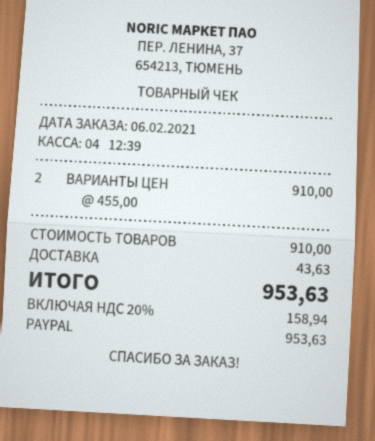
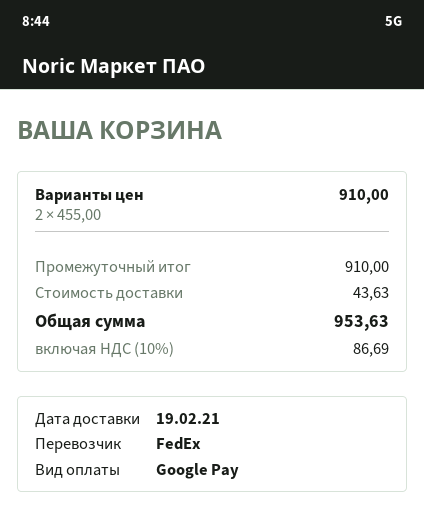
payment method: PayPal -> Google Pay
tax: 20% = 158.94 -> 10% = 86.69

